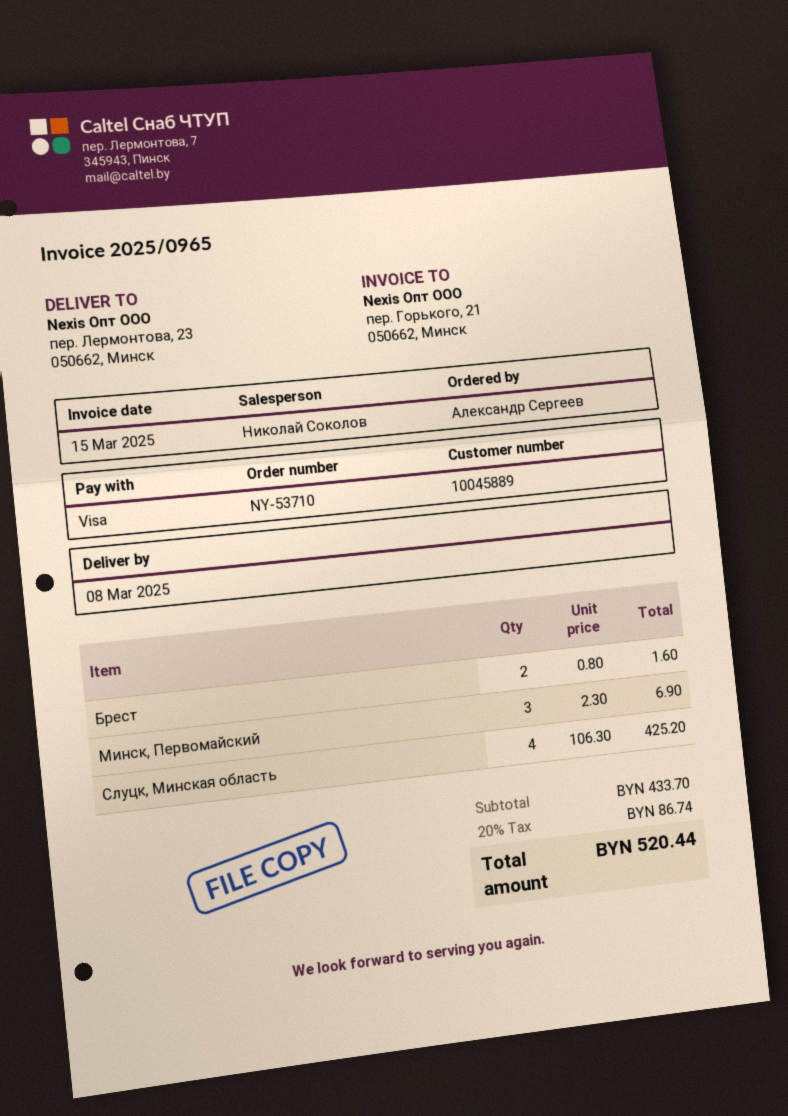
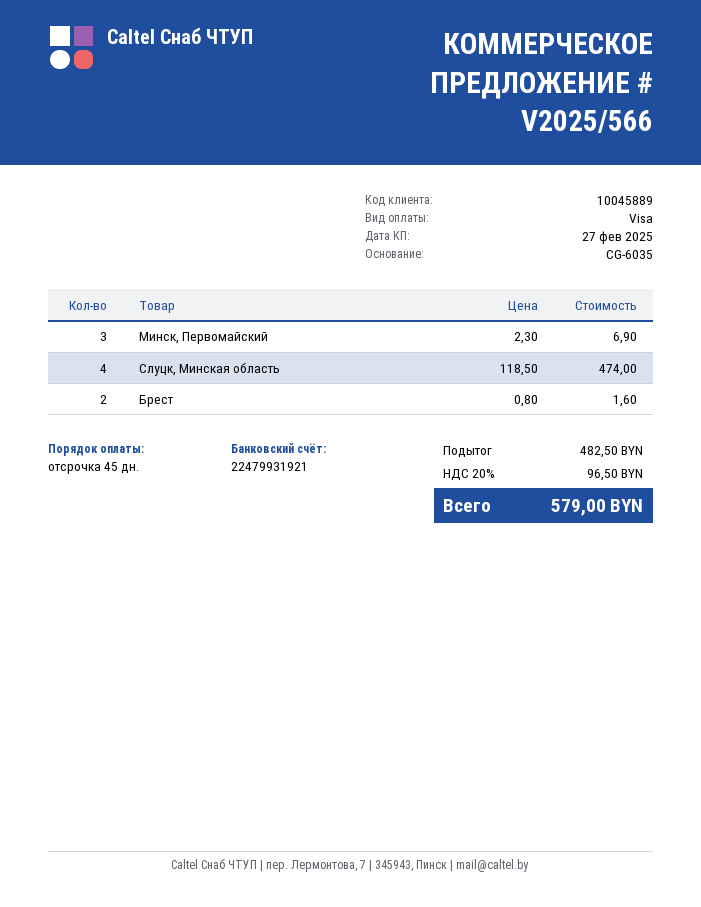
Слуцк, Минская область: 4 x 106.30 = 425.20 -> 4 x 118.50 = 474.00
subtotal: 433.70 -> 482.50
tax: 20% = 86.74 -> 20% = 96.50
total: 520.44 -> 579.00

